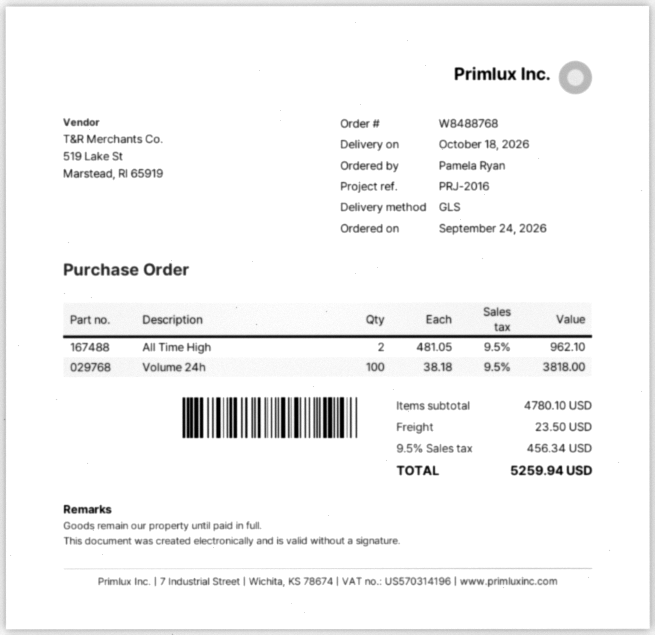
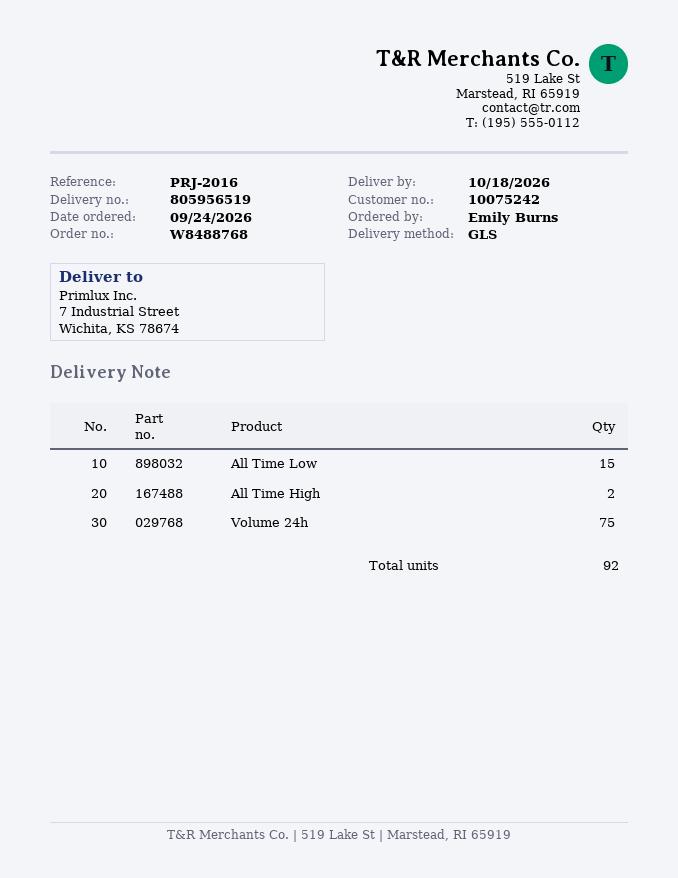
ordered by: Pamela Ryan -> Emily Burns
Volume 24h: 100 -> 75
All Time Low: none -> 15

